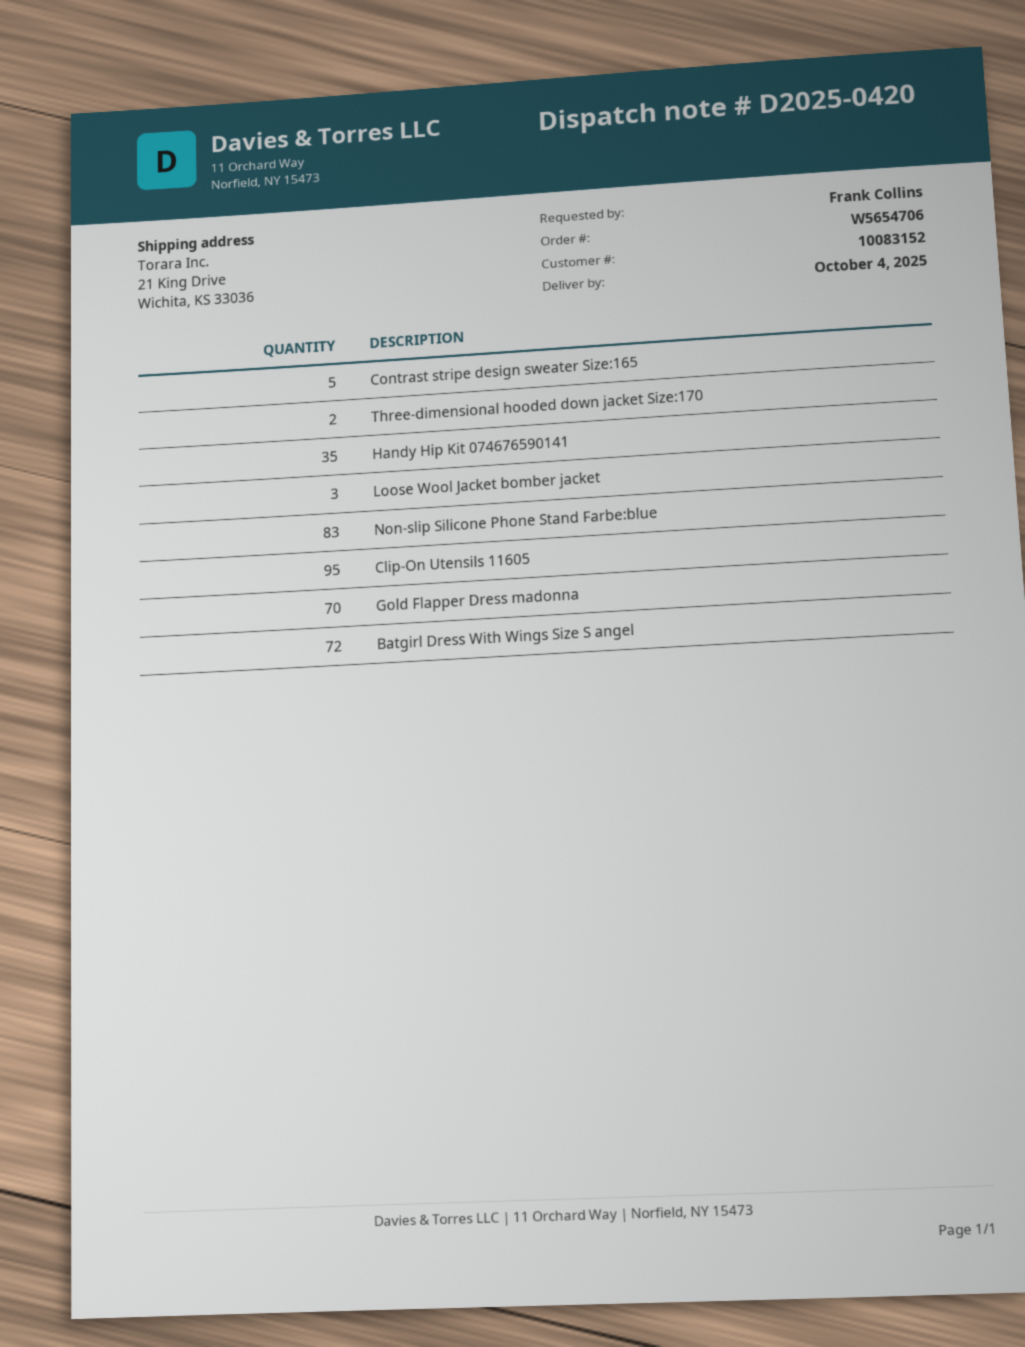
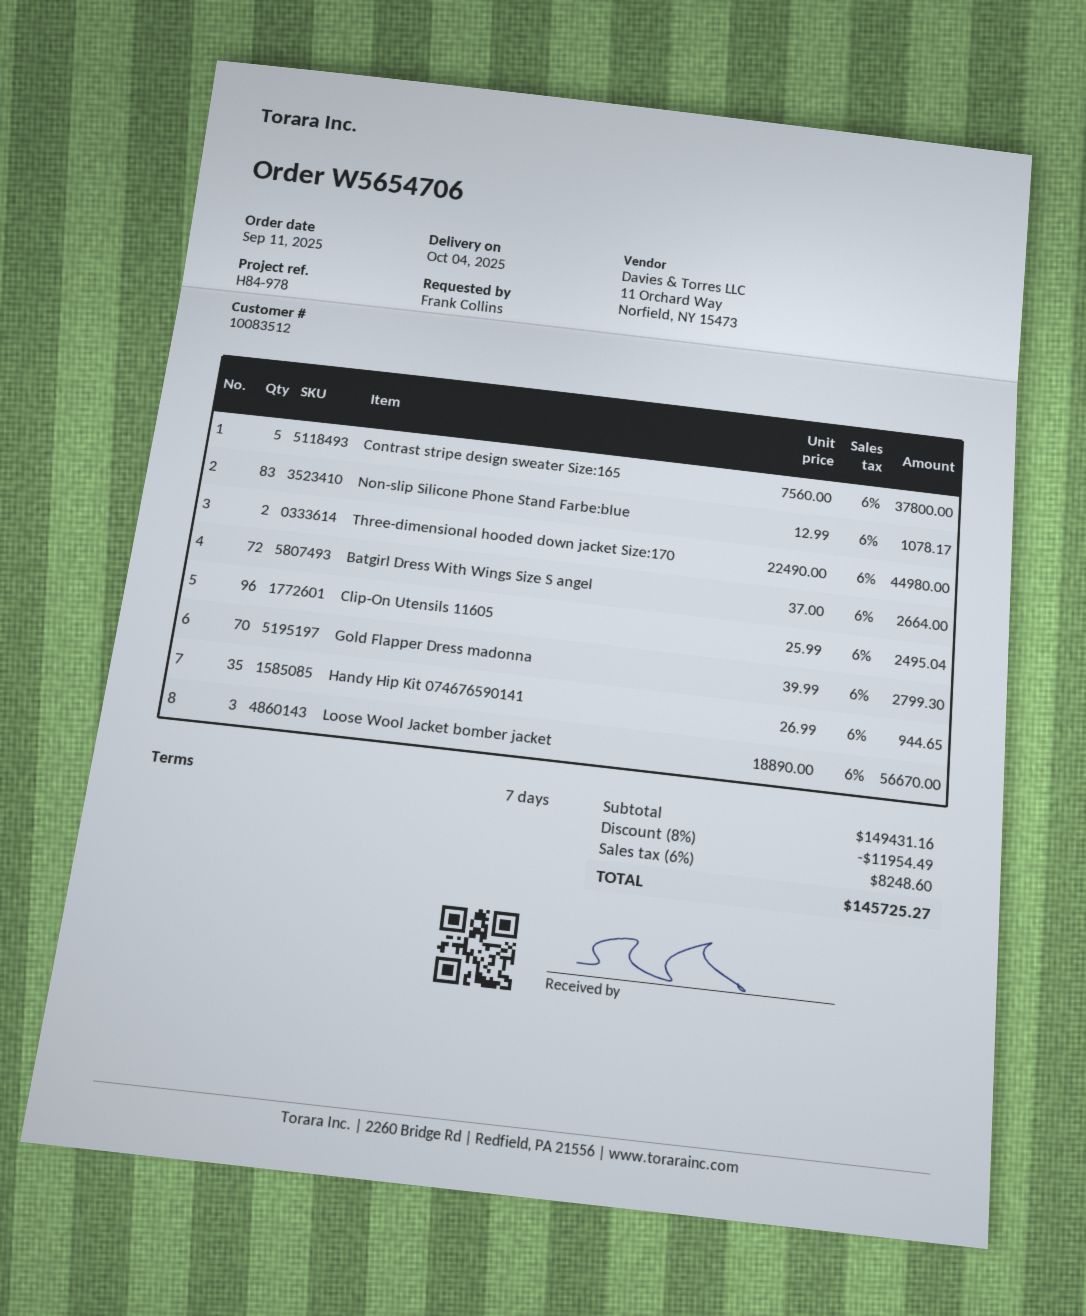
customer number: 10083152 -> 10083512
Clip-On Utensils 11605: 95 -> 96

